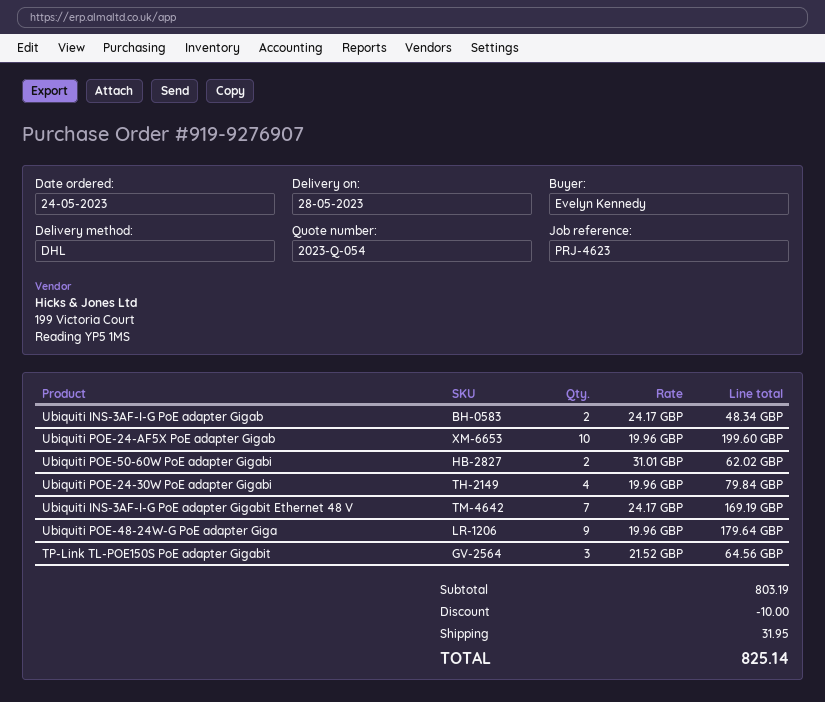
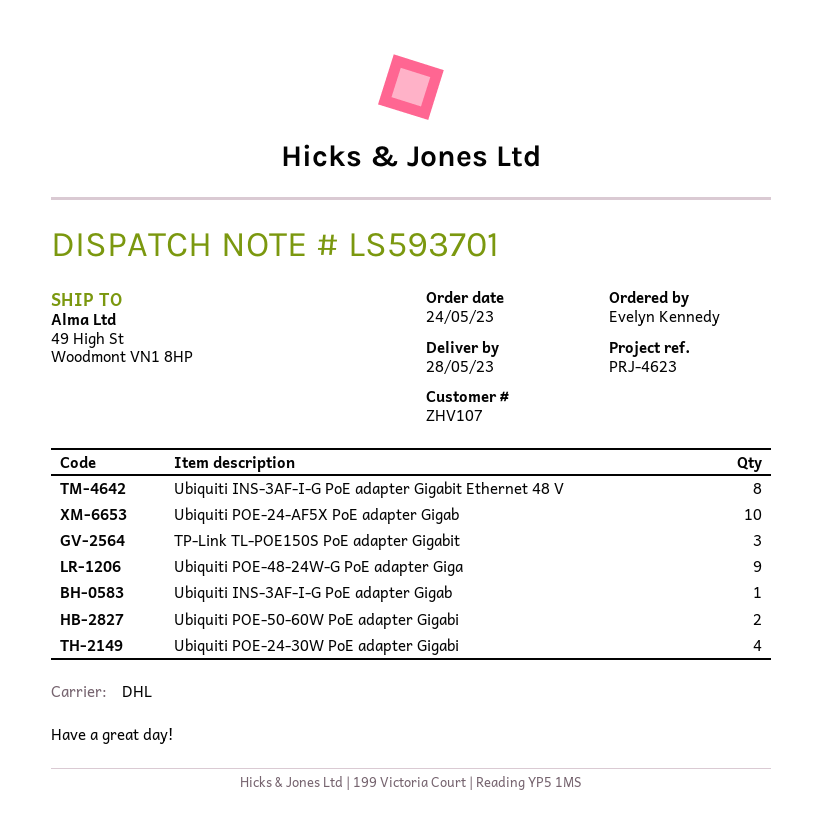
Ubiquiti INS-3AF-I-G PoE adapter Gigab: 2 -> 1
Ubiquiti INS-3AF-I-G PoE adapter Gigabit Ethernet 48 V: 7 -> 8

